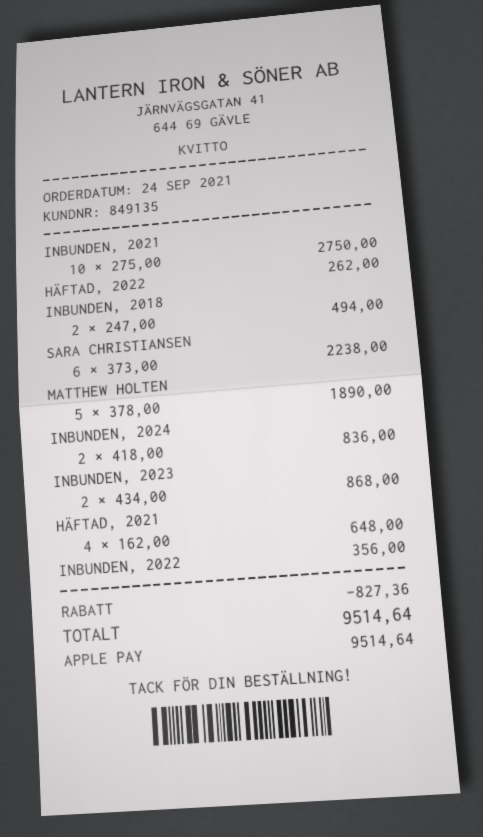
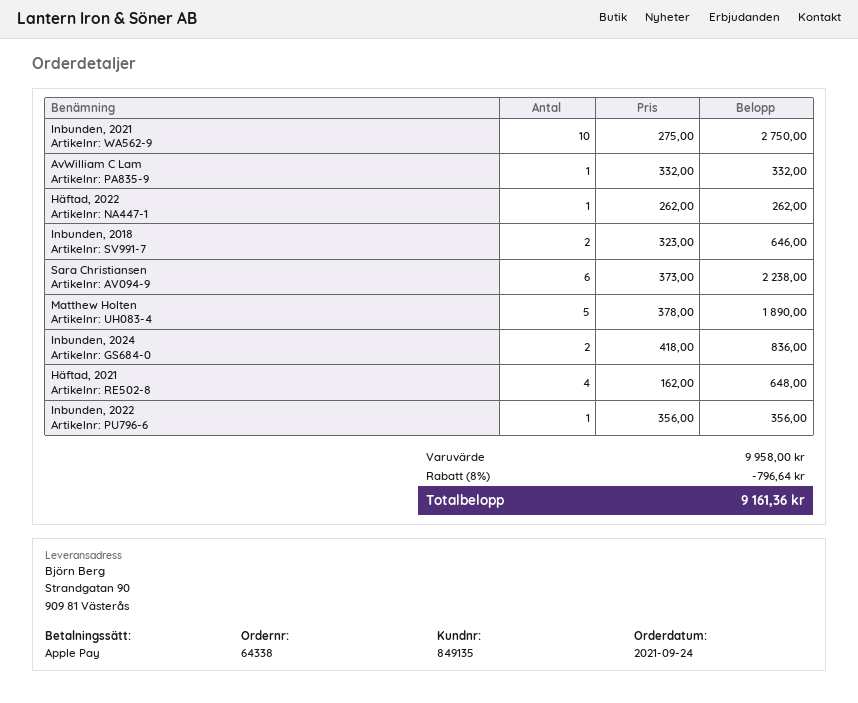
INBUNDEN, 2018: 2 x 247.00 = 494.00 -> 2 x 323.00 = 646.00
INBUNDEN, 2023: 2 x 434.00 = 868.00 -> none
AvWilliam C Lam: none -> 1 x 332.00 = 332.00
discount: 827.36 -> 796.64
total: 9514.64 -> 9161.36

